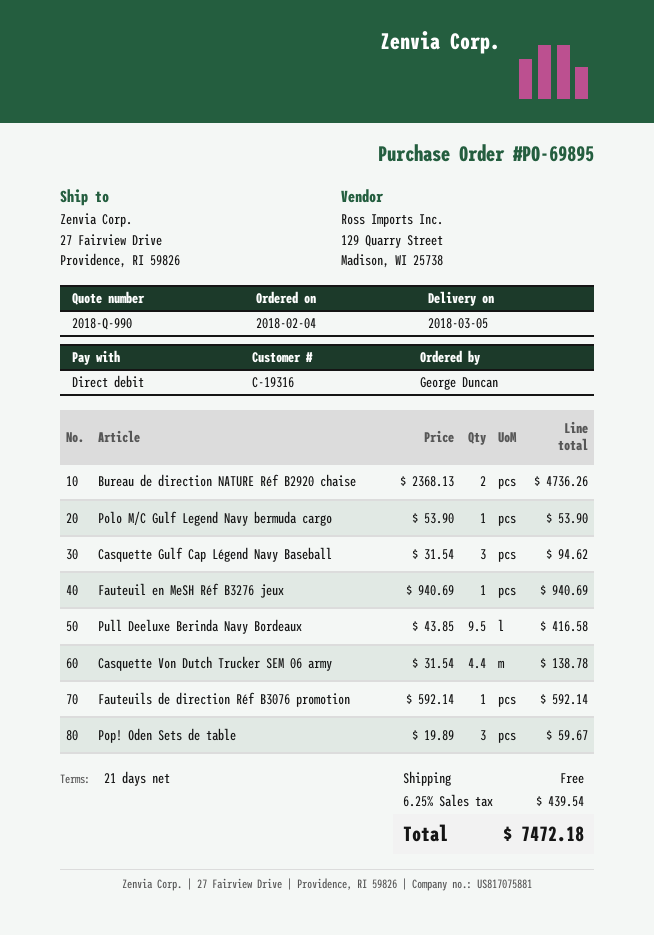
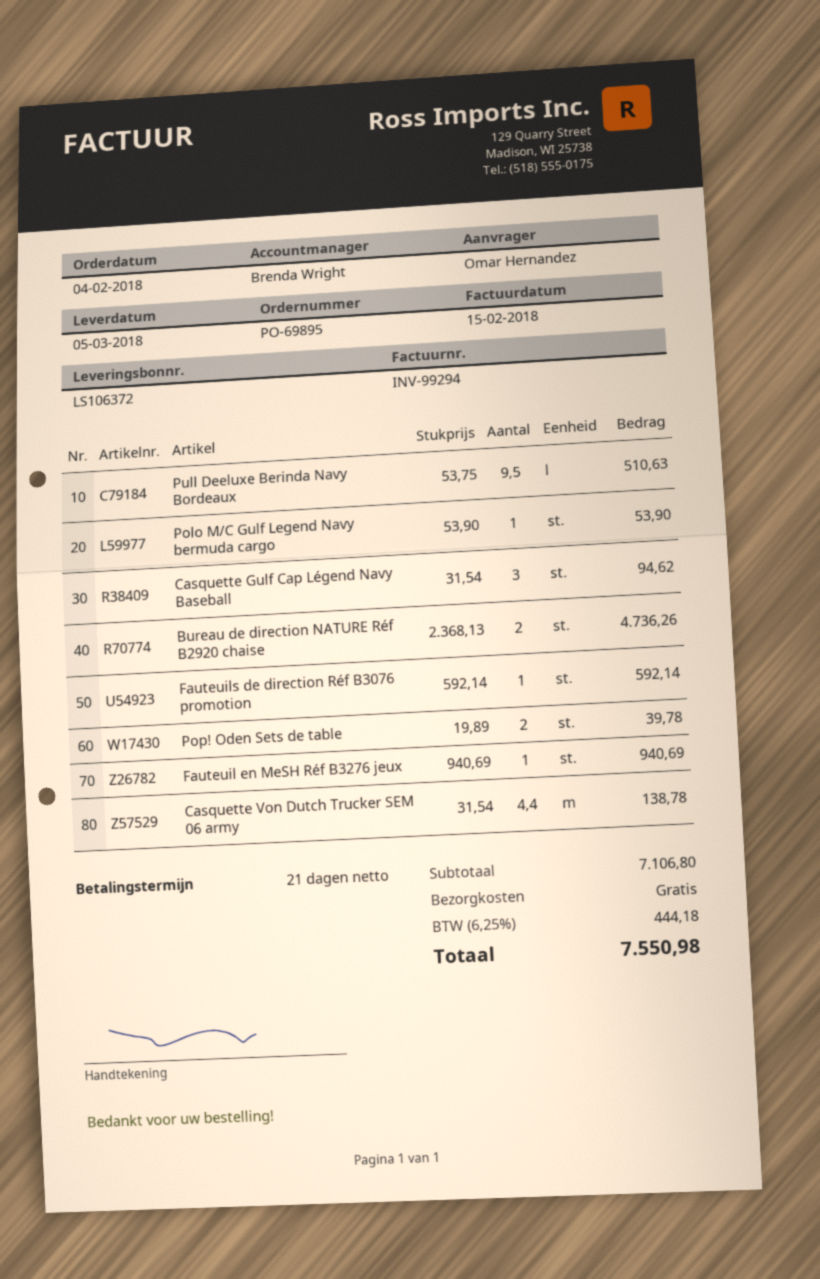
ordered by: George Duncan -> Omar Hernandez
Pull Deeluxe Berinda Navy Bordeaux: 9.5 x 43.85 = 416.58 -> 9.5 x 53.75 = 510.63
Pop! Oden Sets de table: 3 x 19.89 = 59.67 -> 2 x 19.89 = 39.78
tax: 6.25% = 439.54 -> 6.25% = 444.18
total: 7472.18 -> 7550.98

